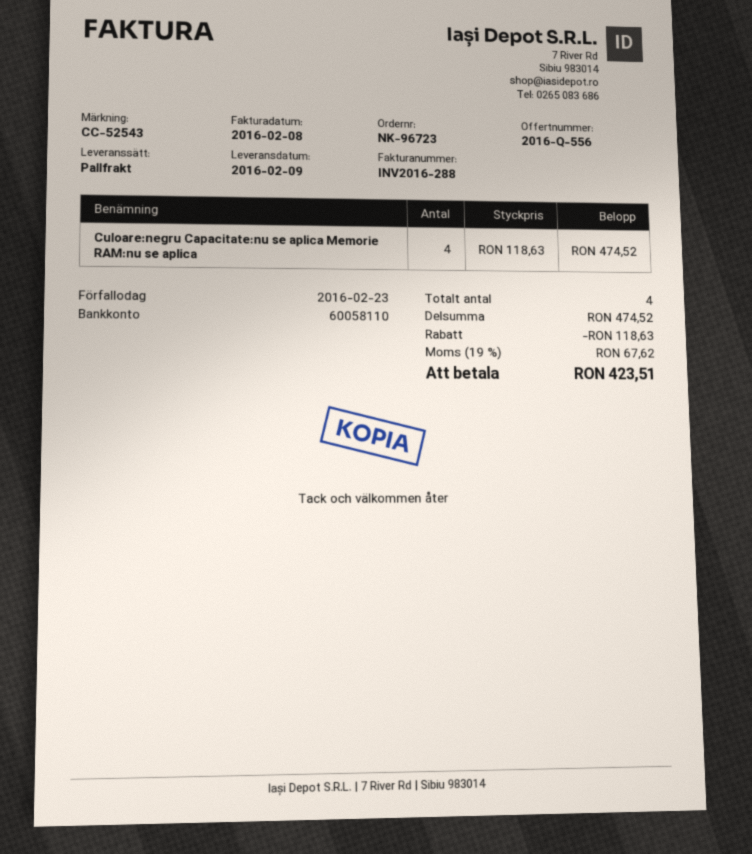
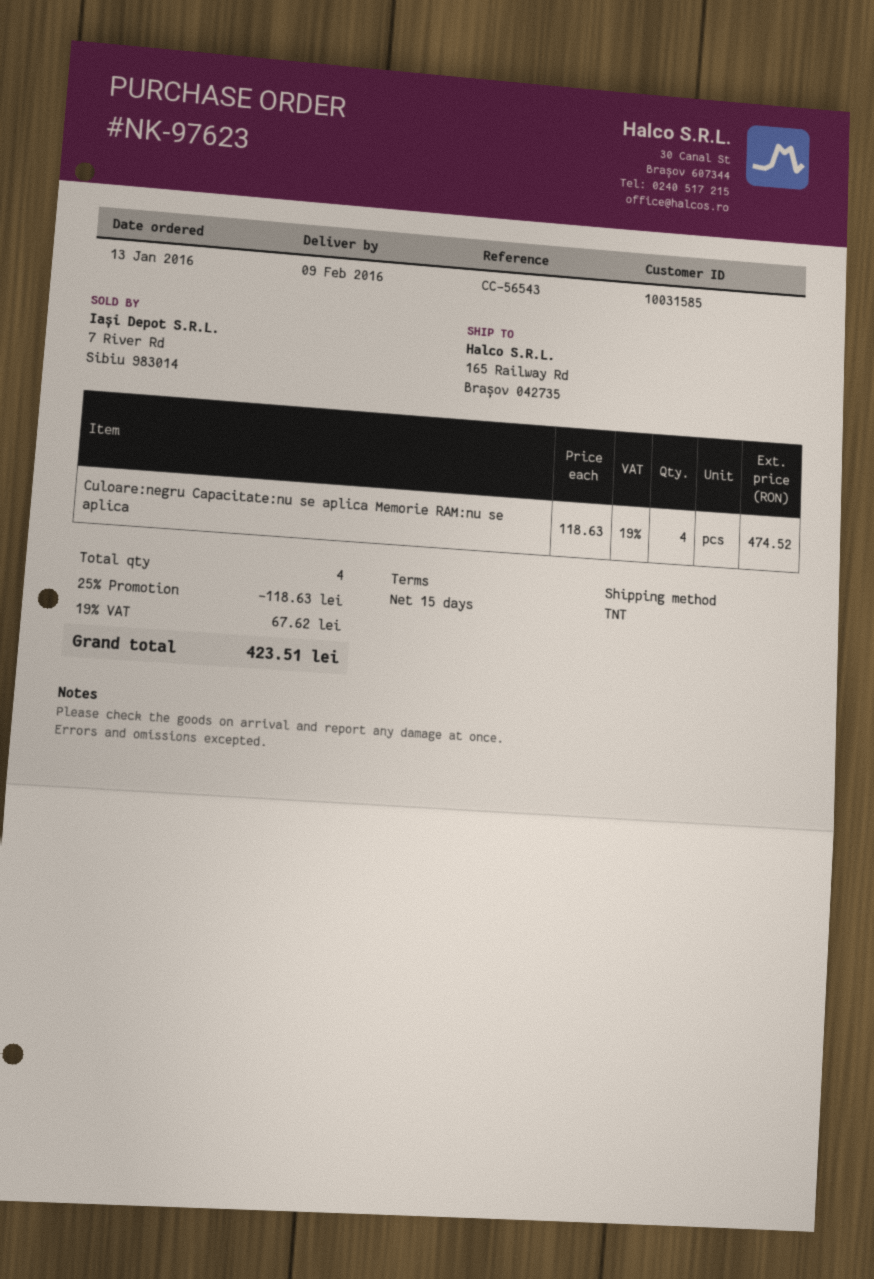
order number: NK-96723 -> NK-97623
reference: CC-52543 -> CC-56543
shipping method: pallet freight -> TNT

